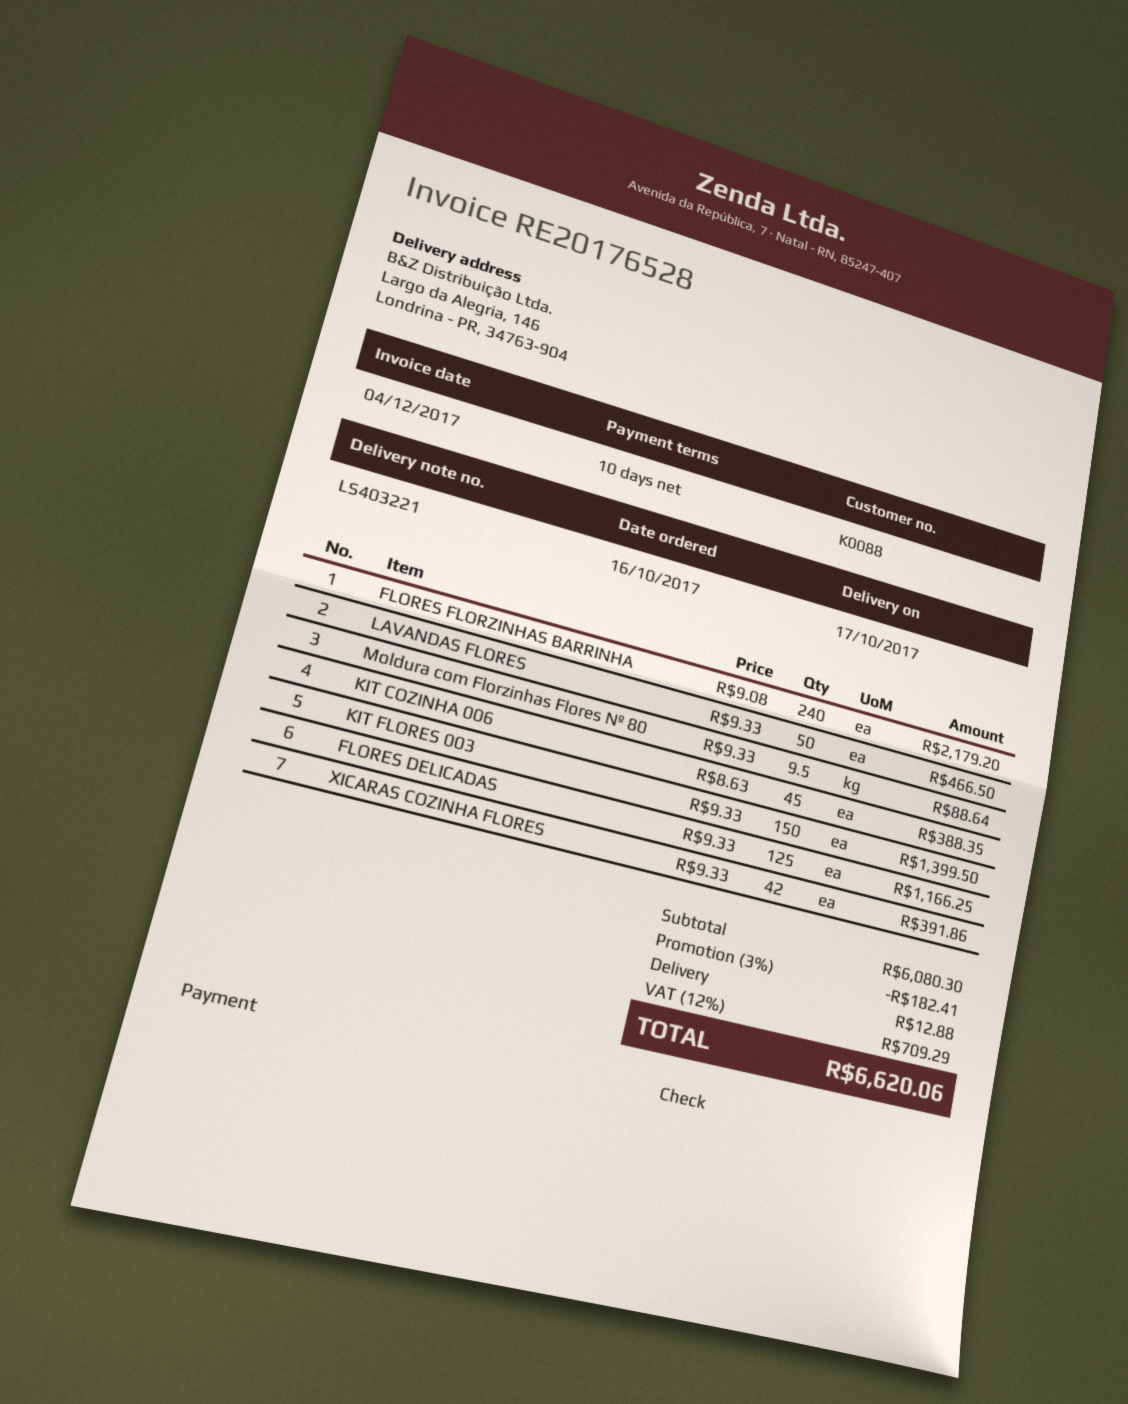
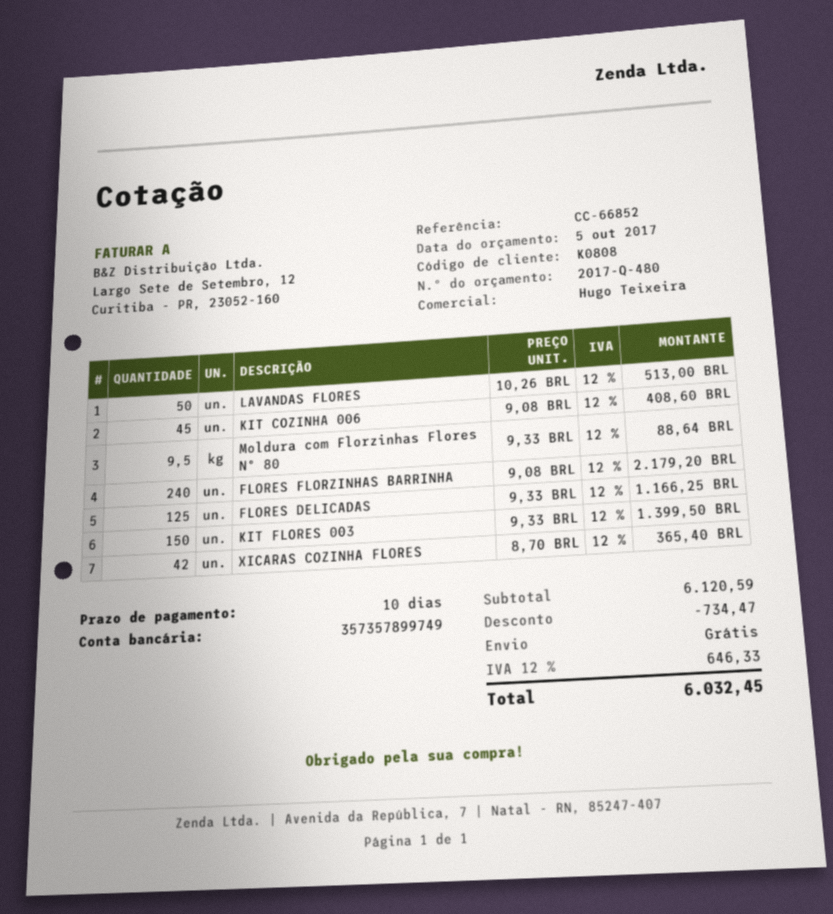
customer number: K0088 -> K0808
LAVANDAS FLORES: 50 x 9.33 = 466.50 -> 50 x 10.26 = 513.00
KIT COZINHA 006: 45 x 8.63 = 388.35 -> 45 x 9.08 = 408.60
XICARAS COZINHA FLORES: 42 x 9.33 = 391.86 -> 42 x 8.70 = 365.40
subtotal: 6080.30 -> 6120.59
discount: 182.41 -> 734.47
shipping: 12.88 -> 0.00
tax: 12% = 709.29 -> 12% = 646.33
total: 6620.06 -> 6032.45

